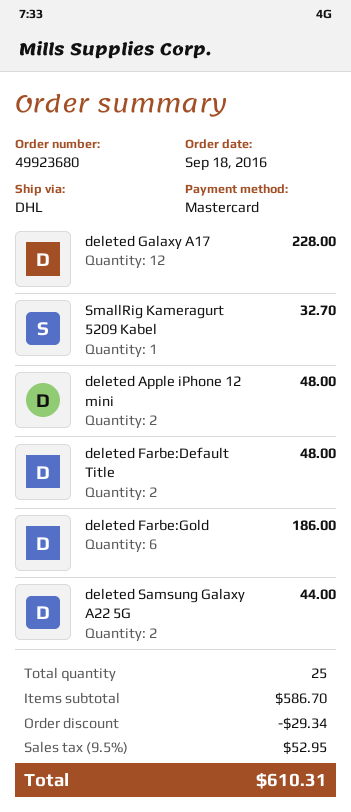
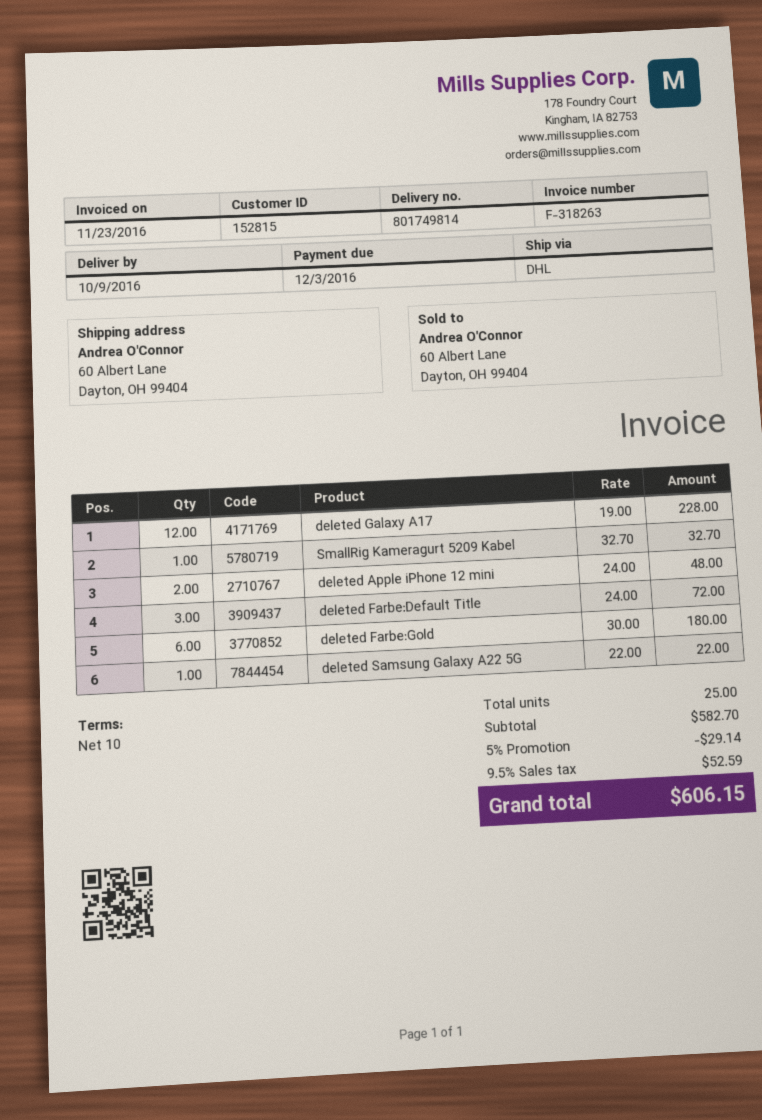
deleted Farbe:Default Title: 2 for 48.00 -> 3 for 72.00
deleted Farbe:Gold: 6 for 186.00 -> 6 for 180.00
deleted Samsung Galaxy A22 5G: 2 for 44.00 -> 1 for 22.00
subtotal: 586.70 -> 582.70
discount: 29.34 -> 29.14
tax: 9.5% = 52.95 -> 9.5% = 52.59
total: 610.31 -> 606.15

